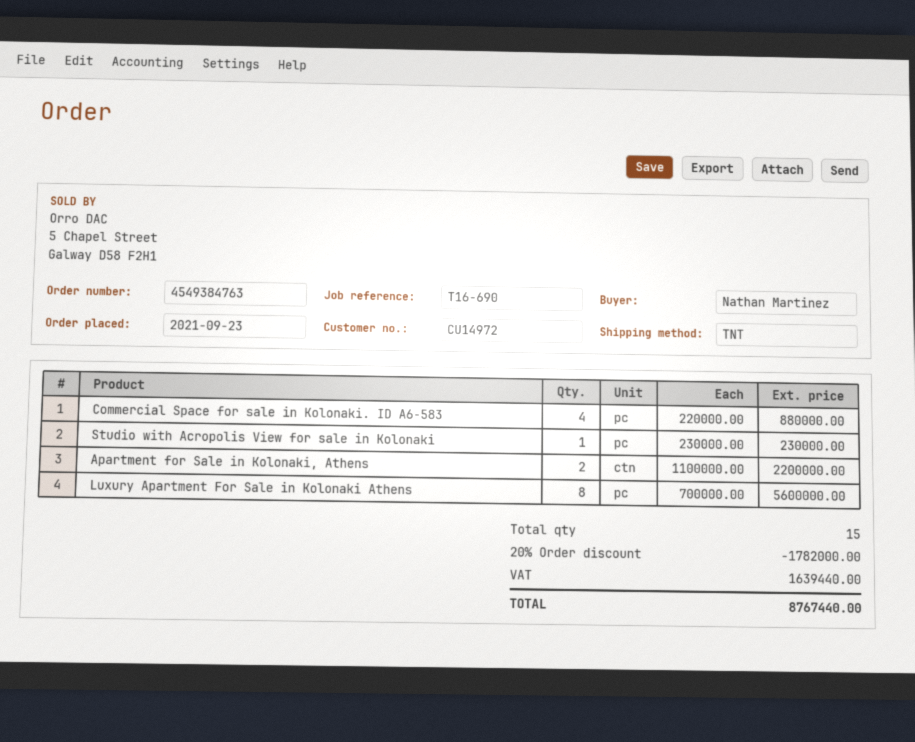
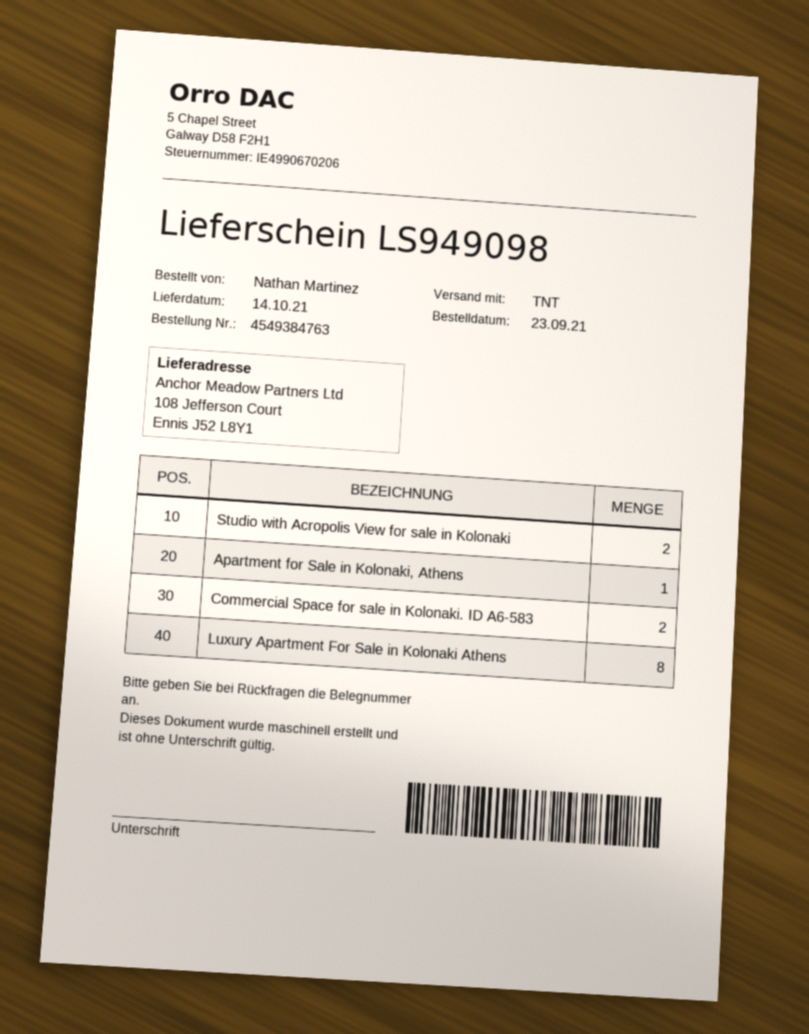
Commercial Space for sale in Kolonaki. ID Α6-583: 4 -> 2
Studio with Acropolis View for sale in Kolonaki: 1 -> 2
Apartment for Sale in Kolonaki, Athens: 2 -> 1

